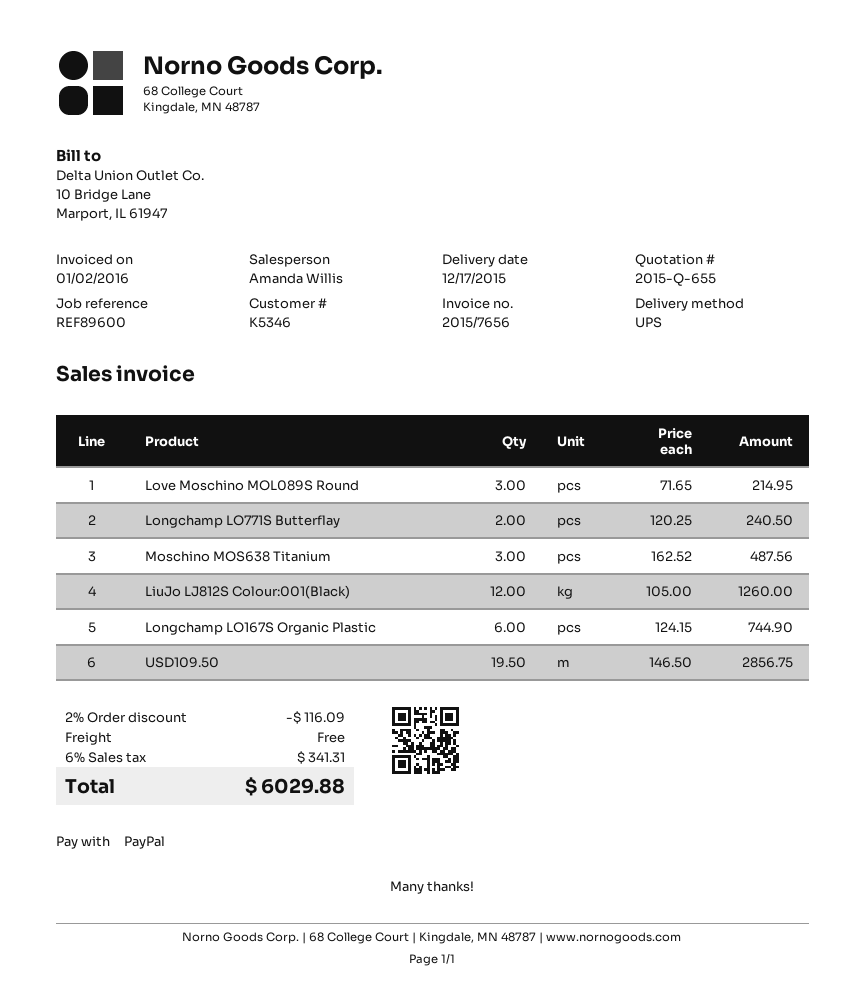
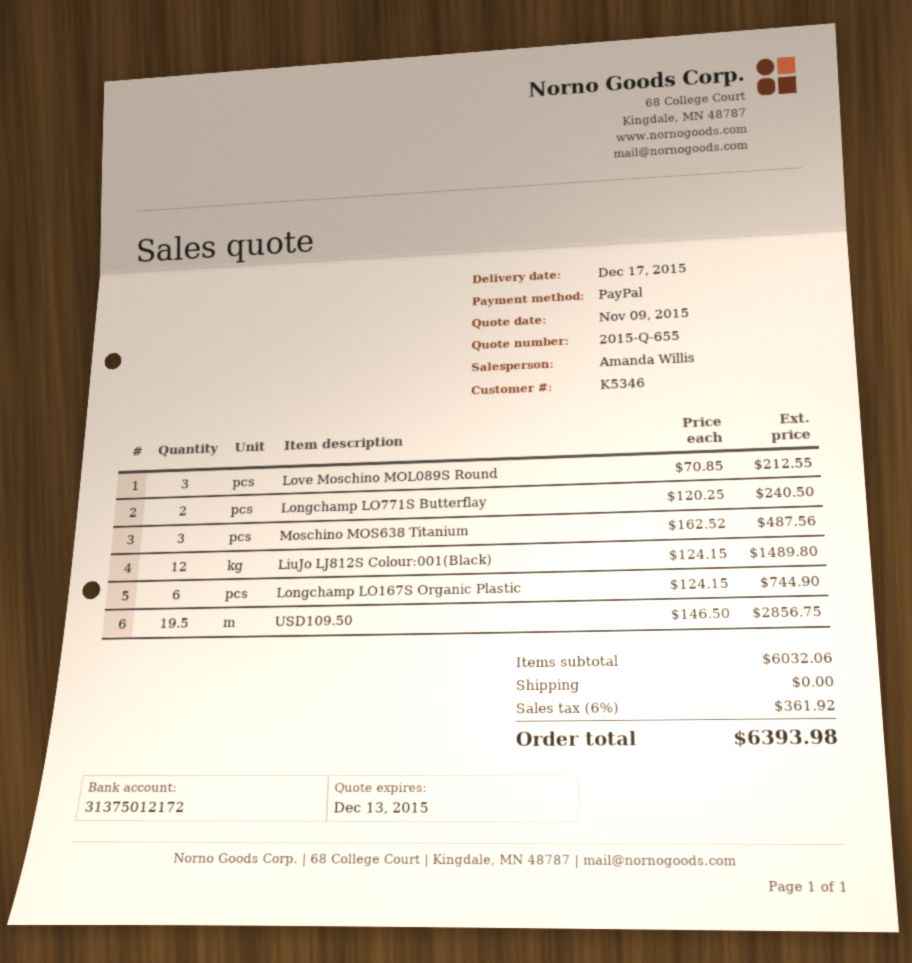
Love Moschino MOL089S Round: 3 x 71.65 = 214.95 -> 3 x 70.85 = 212.55
LiuJo LJ812S Colour:001(Black): 12 x 105.00 = 1260.00 -> 12 x 124.15 = 1489.80
discount: 2% = 116.09 -> none
tax: 6% = 341.31 -> 6% = 361.92
total: 6029.88 -> 6393.98

